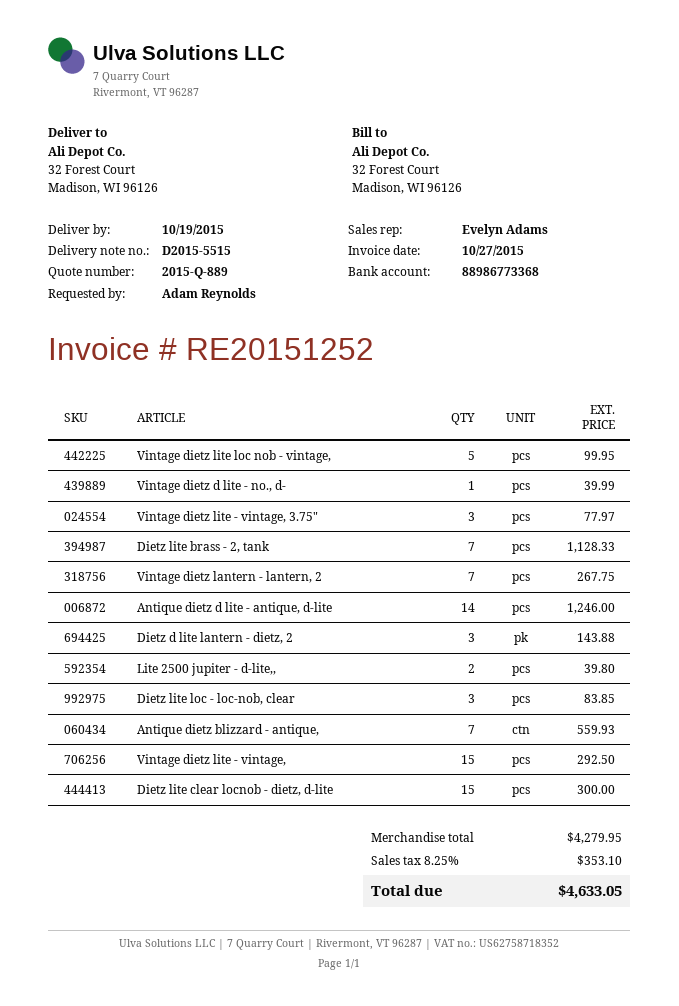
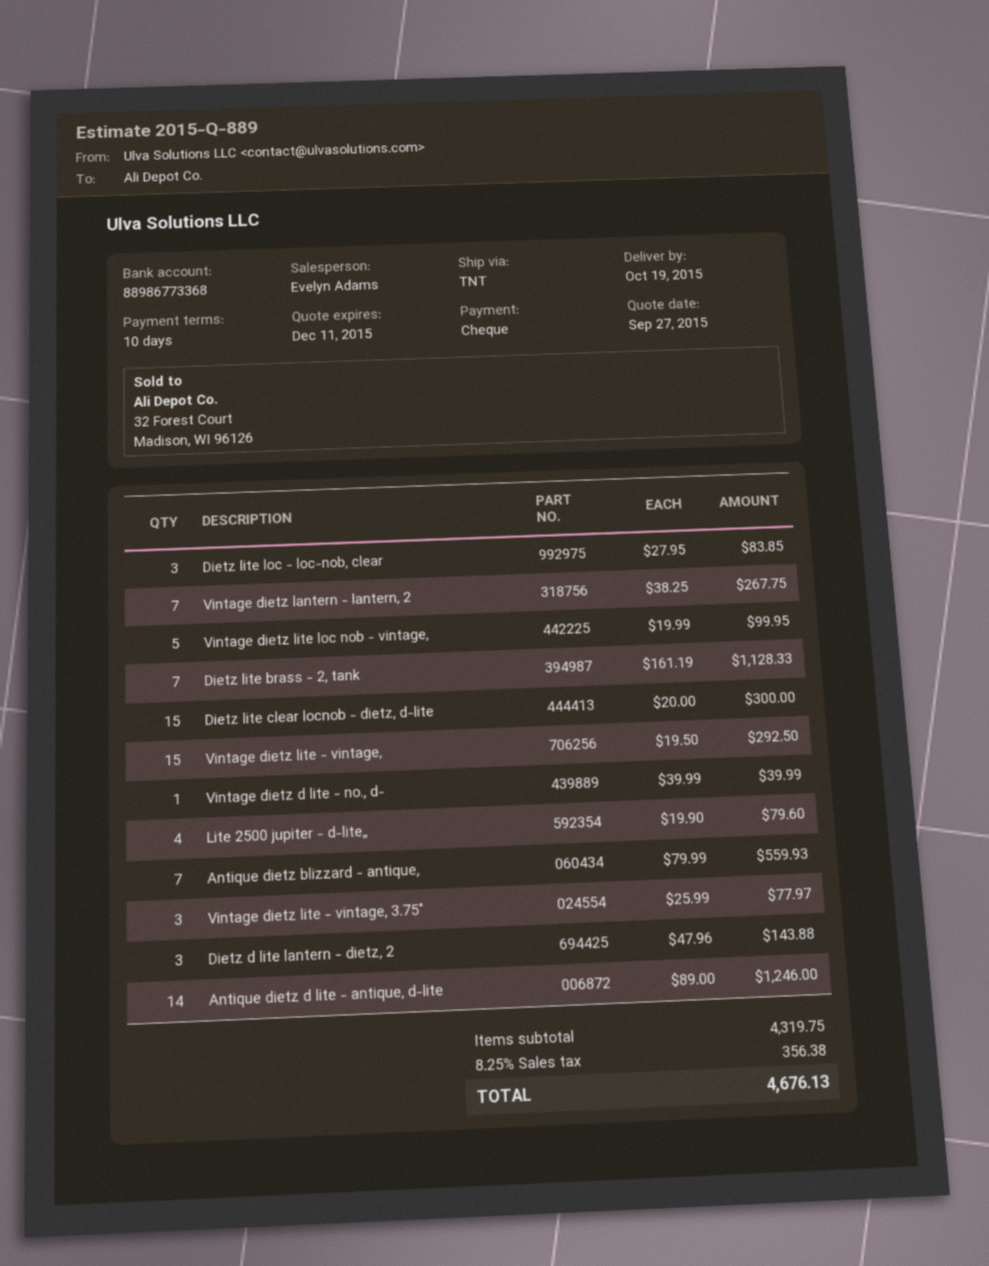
Lite 2500 jupiter - d-lite,,: 2 for 39.80 -> 4 for 79.60
subtotal: 4279.95 -> 4319.75
tax: 8.25% = 353.10 -> 8.25% = 356.38
total: 4633.05 -> 4676.13

